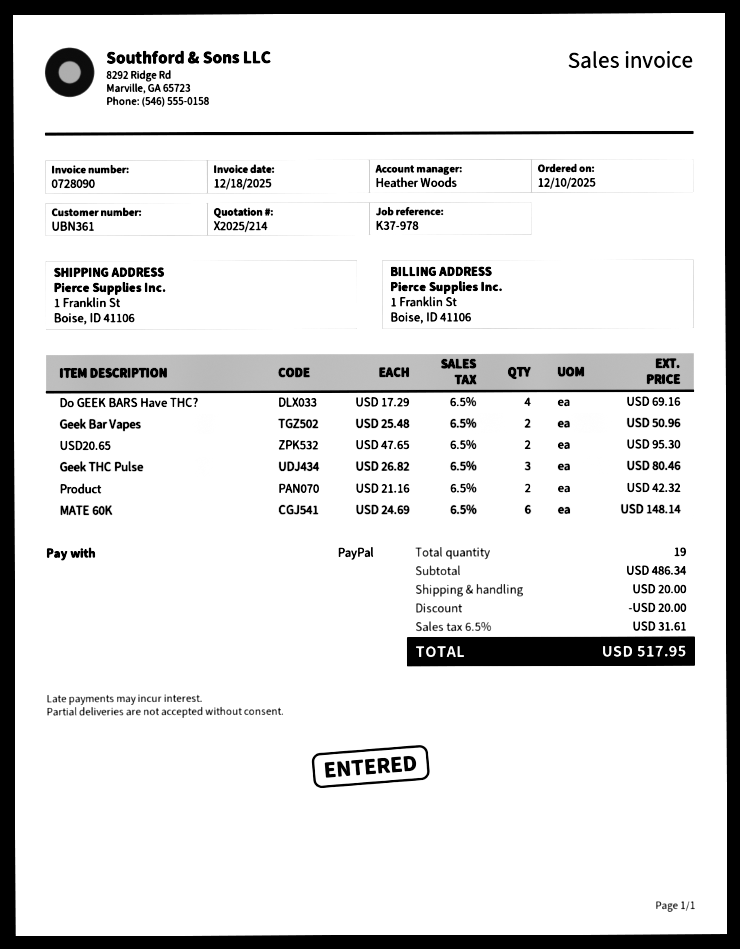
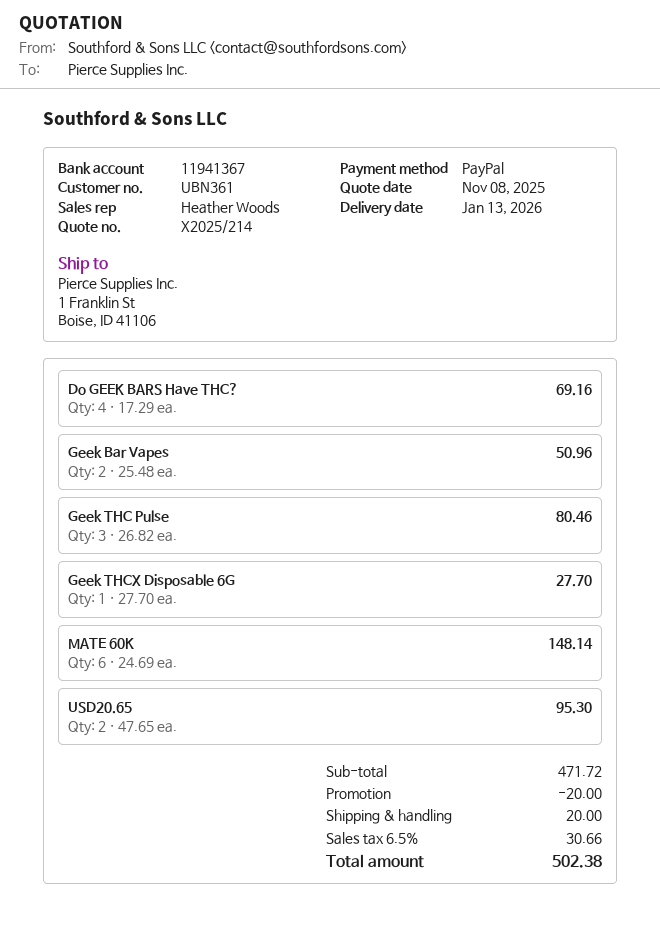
Product: 2 x 21.16 = 42.32 -> none
Geek THCX Disposable 6G: none -> 1 x 27.70 = 27.70
subtotal: 486.34 -> 471.72
tax: 6.5% = 31.61 -> 6.5% = 30.66
total: 517.95 -> 502.38

